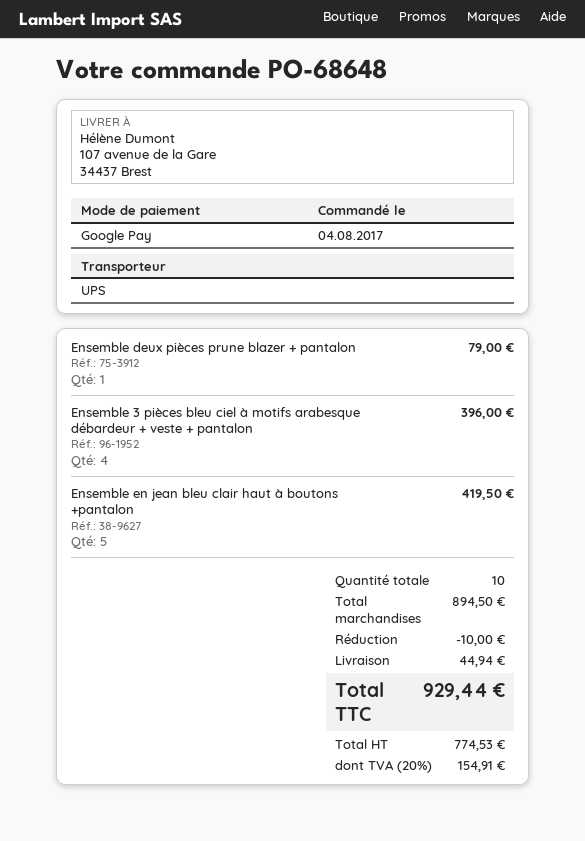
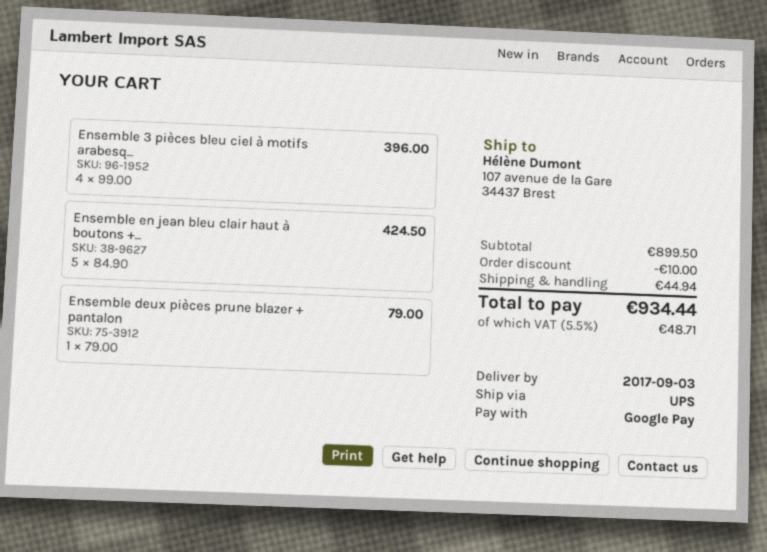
Ensemble en jean bleu clair haut à boutons +pantalon: 5 for 419.50 -> 5 for 424.50
subtotal: 894.50 -> 899.50
tax: 20% = 154.91 -> 5.5% = 48.71
total: 929.44 -> 934.44

